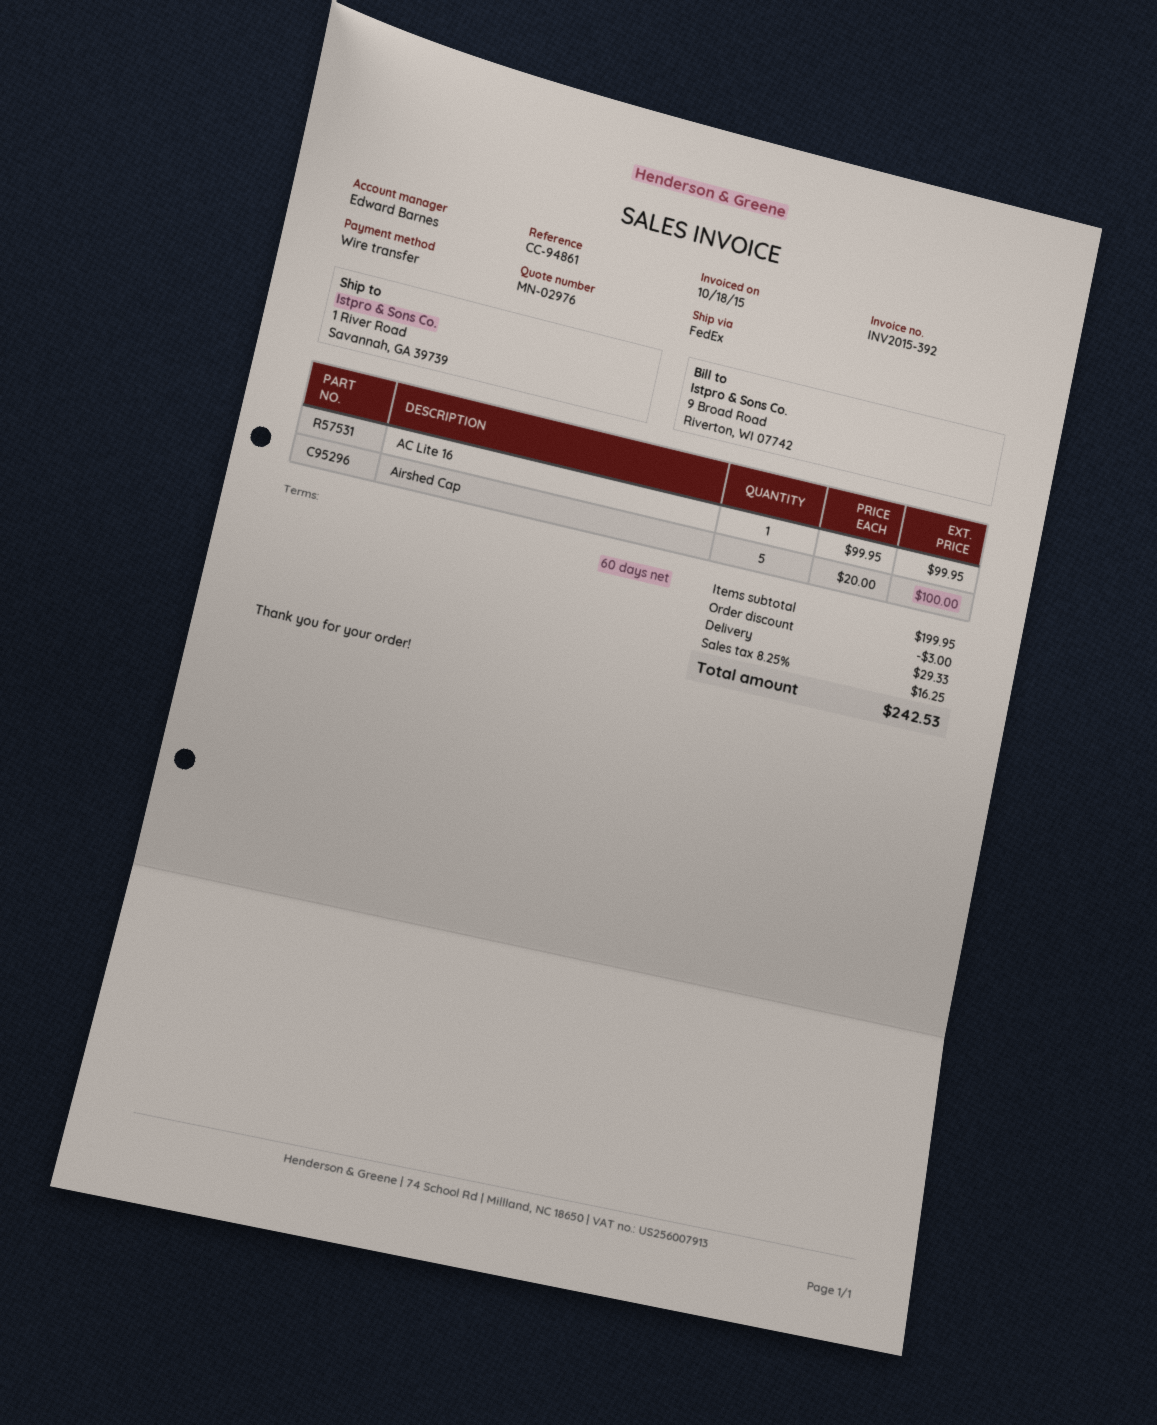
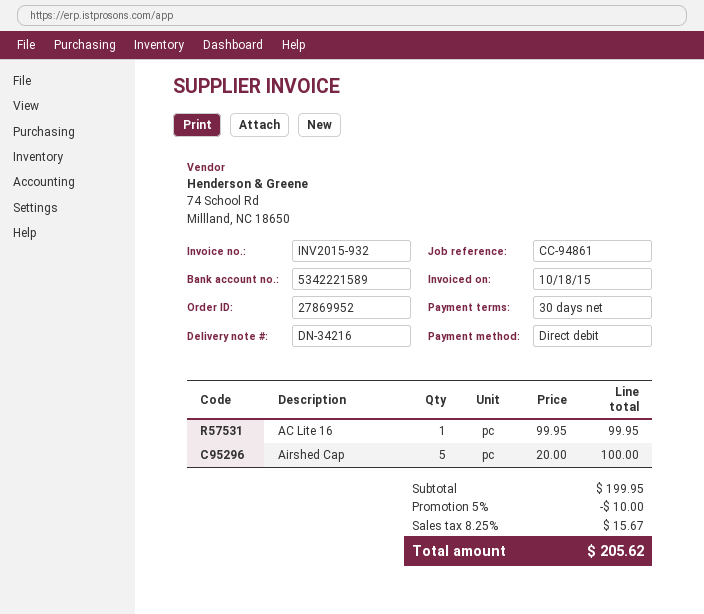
invoice number: INV2015-392 -> INV2015-932
payment terms: 60 days -> 30 days
payment method: bank transfer -> direct debit
discount: 3.00 -> 10.00
shipping: 29.33 -> none
tax: 8.25% = 16.25 -> 8.25% = 15.67
total: 242.53 -> 205.62

